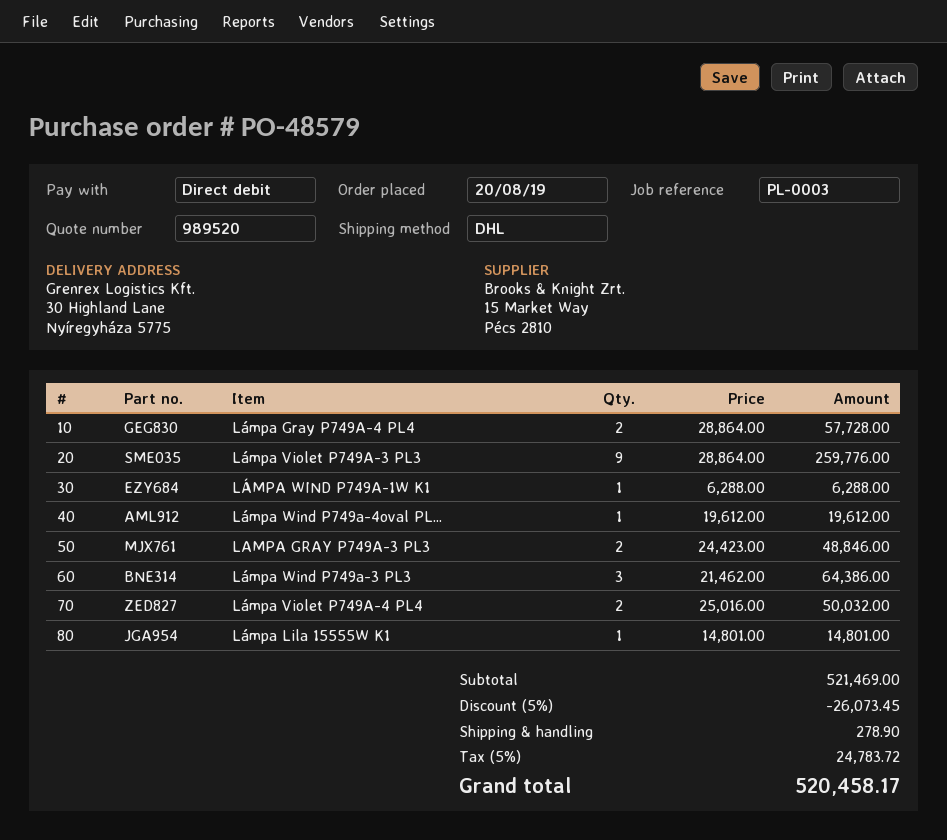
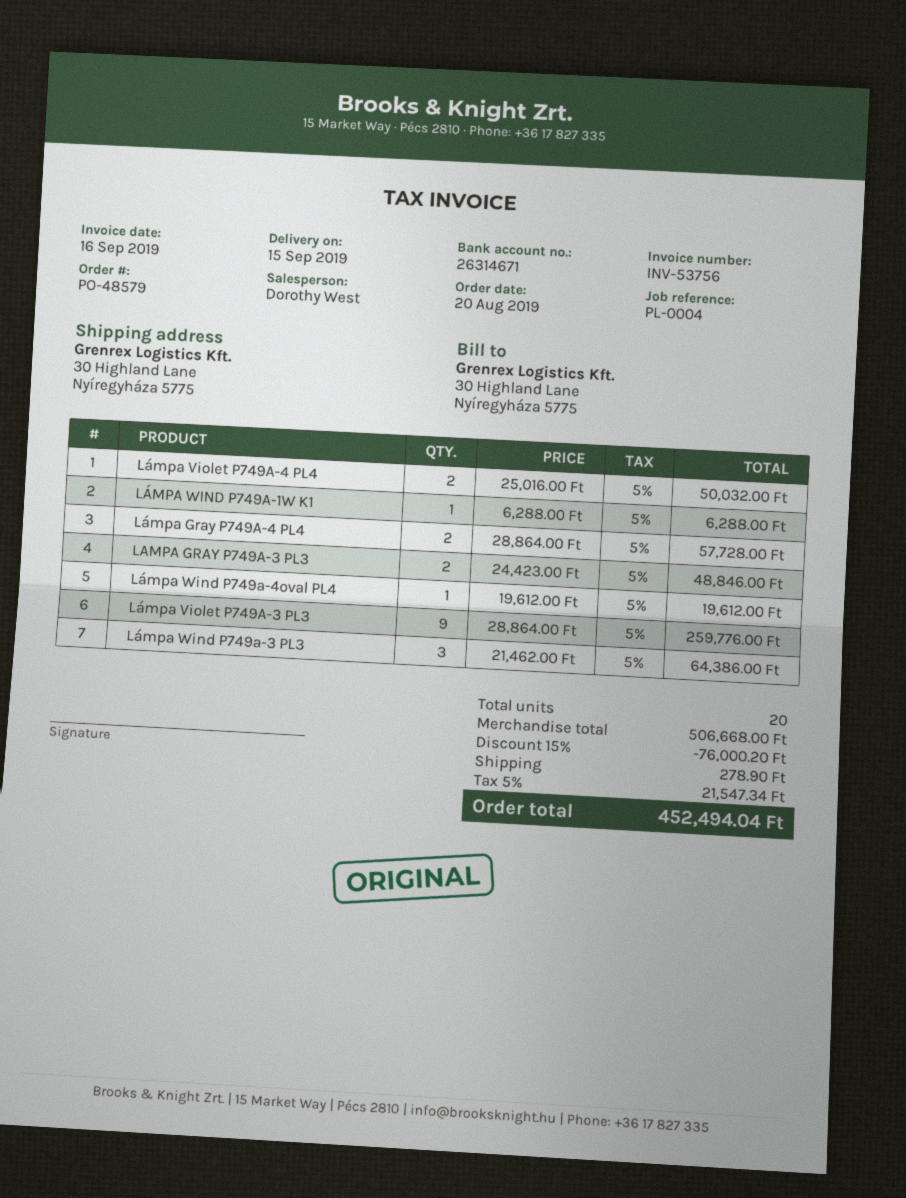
reference: PL-0003 -> PL-0004
Lámpa Lila 15555W K1: 1 x 14801.00 = 14801.00 -> none
subtotal: 521469.00 -> 506668.00
discount: 5% = 26073.45 -> 15% = 76000.20
tax: 5% = 24783.72 -> 5% = 21547.34
total: 520458.17 -> 452494.04

